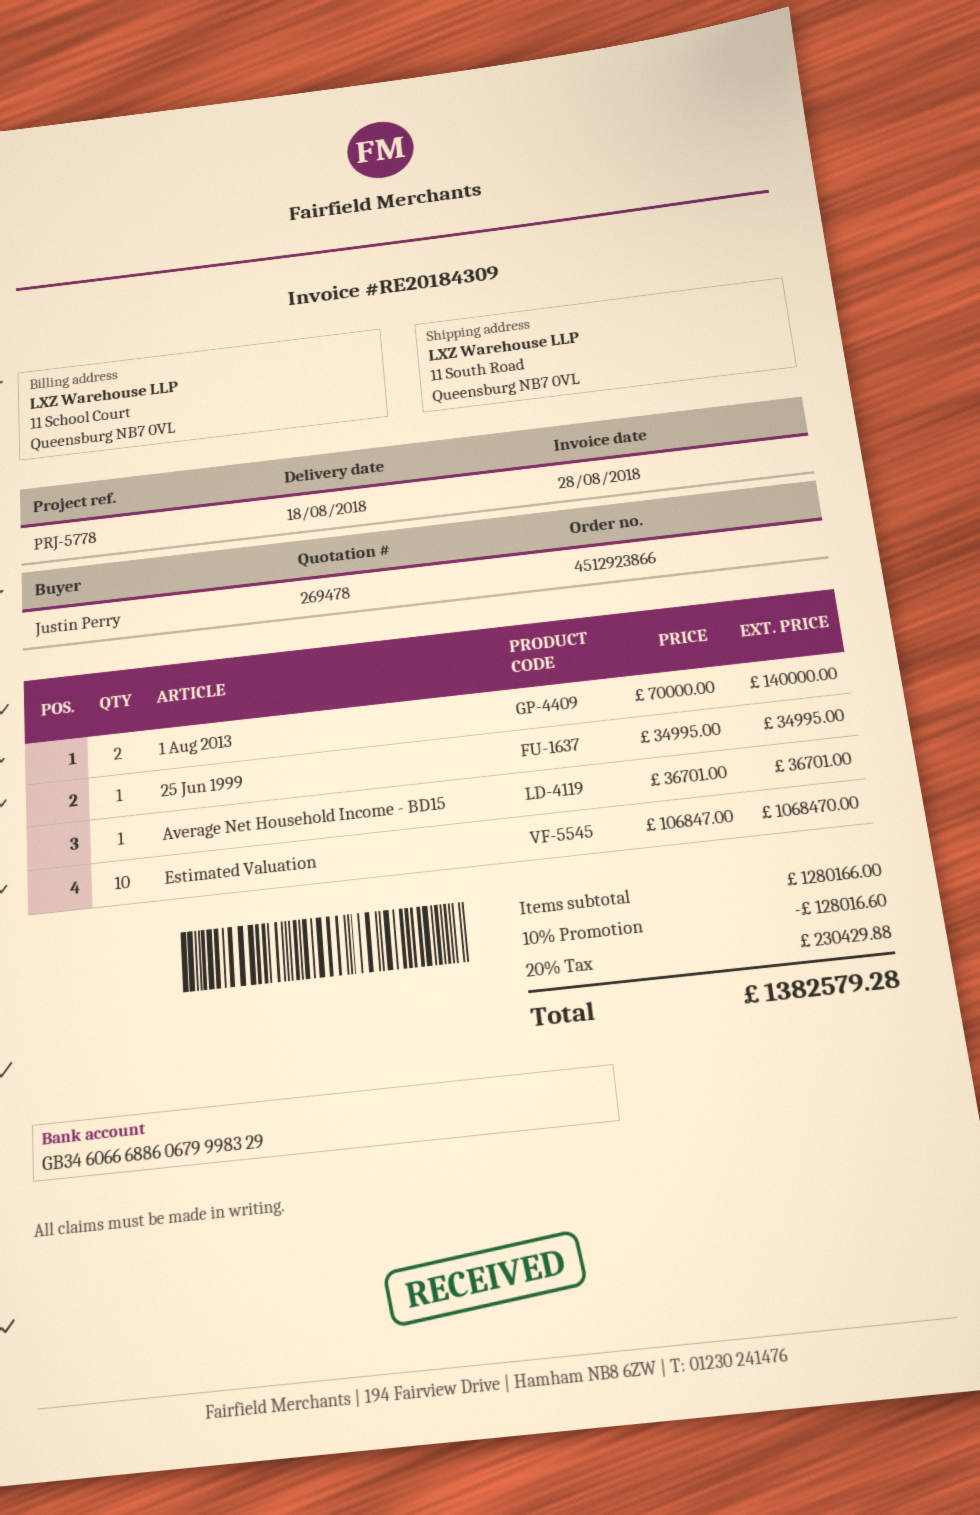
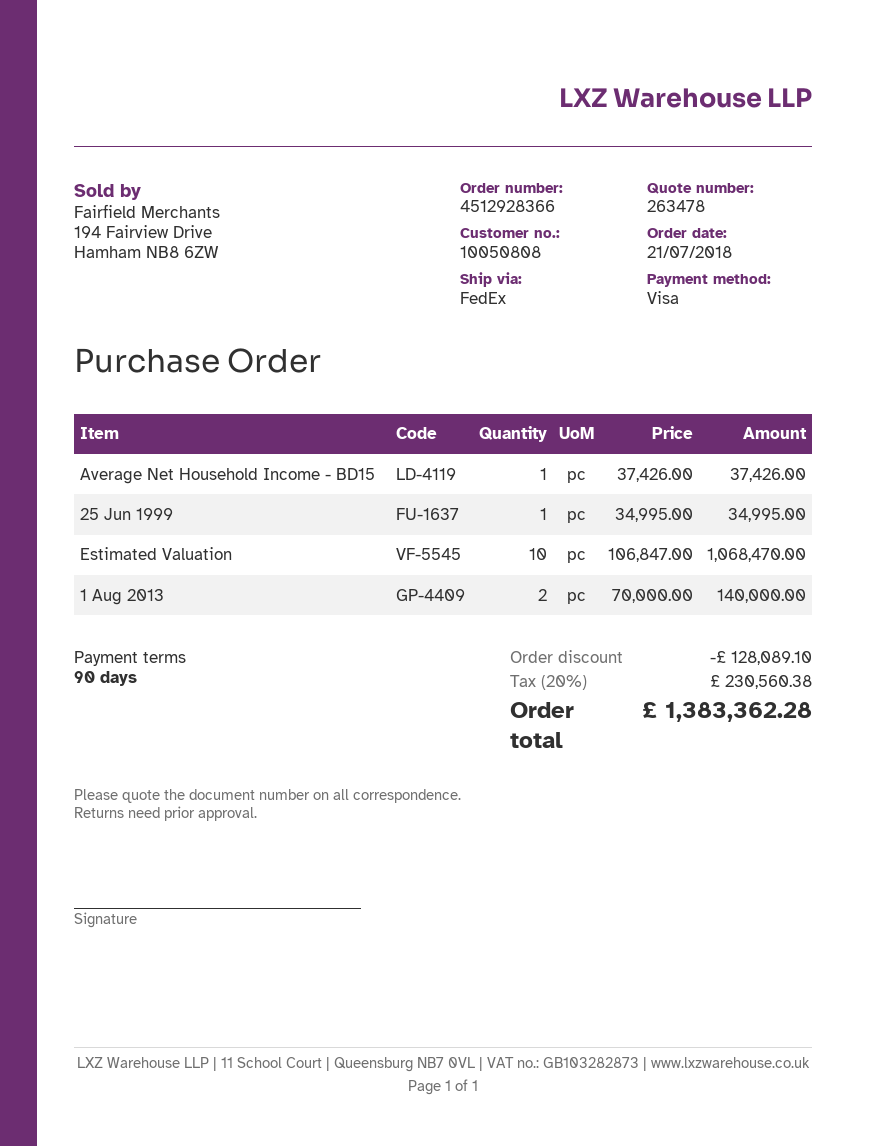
quote number: 269478 -> 263478
order number: 4512923866 -> 4512928366
Average Net Household Income - BD15: 1 x 36701.00 = 36701.00 -> 1 x 37426.00 = 37426.00
discount: 128016.60 -> 128089.10
tax: 20% = 230429.88 -> 20% = 230560.38
total: 1382579.28 -> 1383362.28

